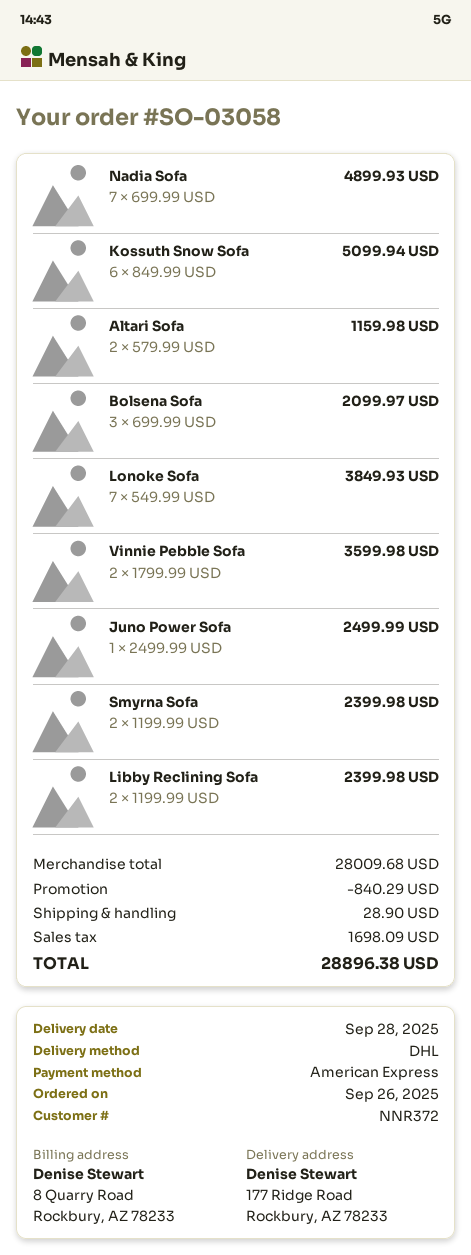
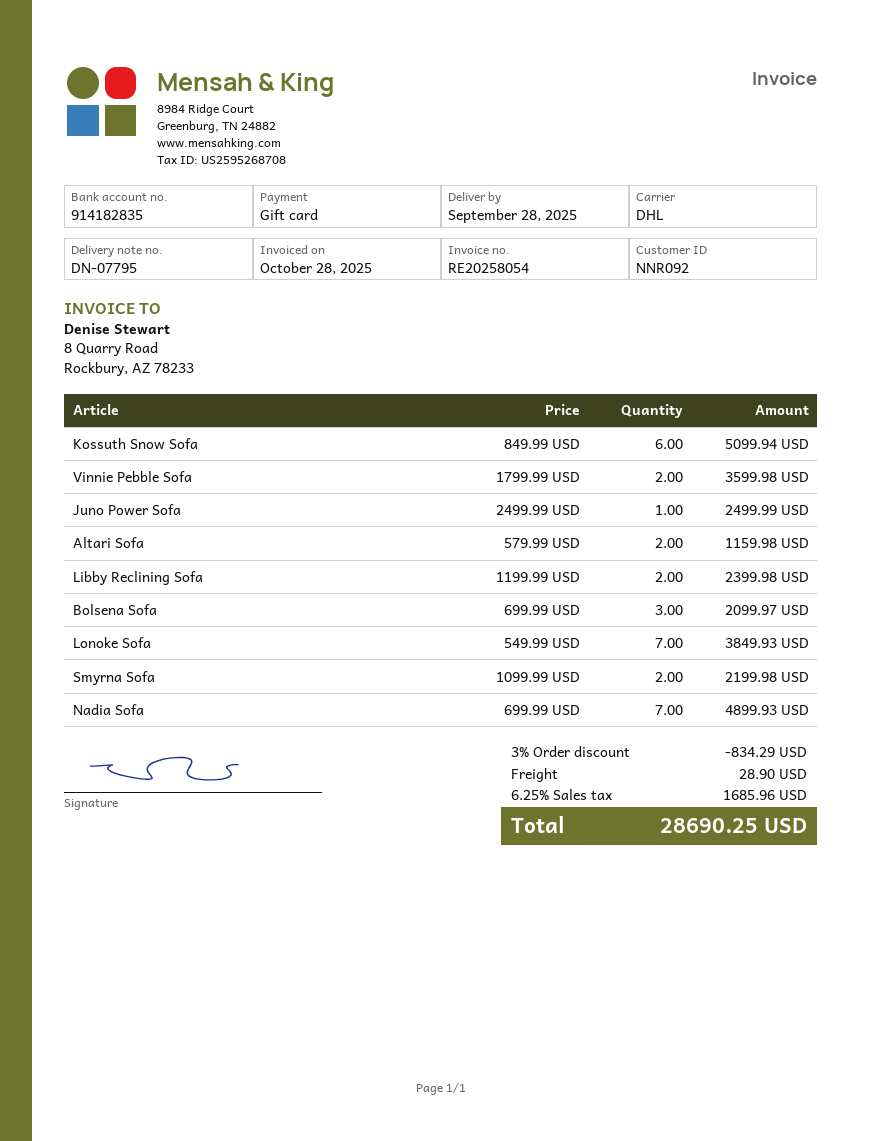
customer number: NNR372 -> NNR092
payment method: American Express -> gift card
Smyrna Sofa: 2 x 1199.99 = 2399.98 -> 2 x 1099.99 = 2199.98
discount: 840.29 -> 834.29
tax: 1698.09 -> 1685.96
total: 28896.38 -> 28690.25

